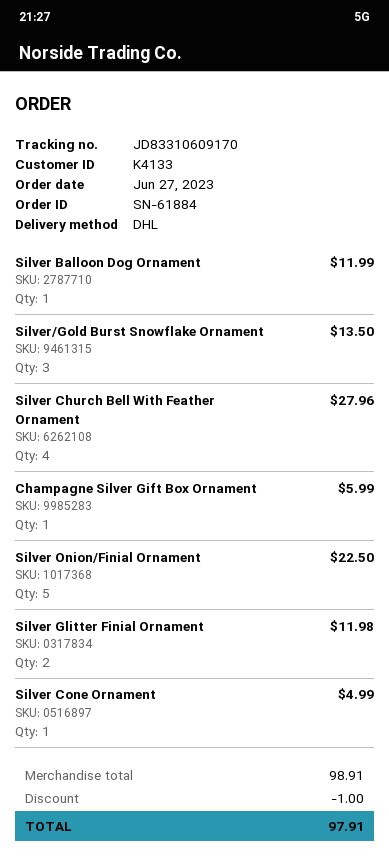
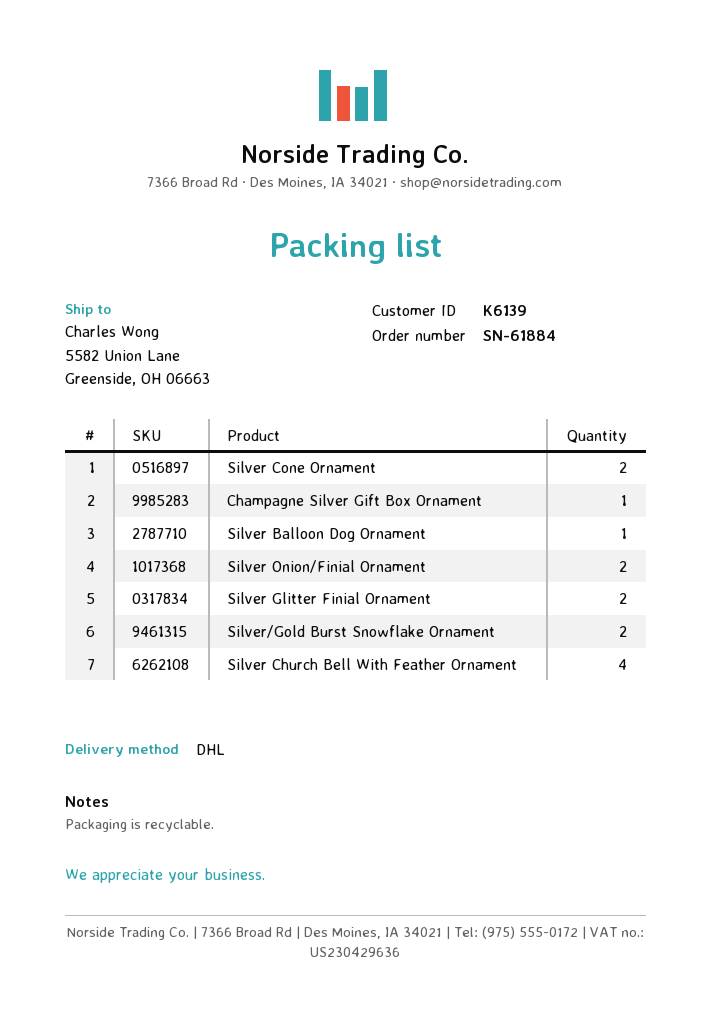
customer number: K4133 -> K6139
Silver/Gold Burst Snowflake Ornament: 3 -> 2
Silver Onion/Finial Ornament: 5 -> 2
Silver Cone Ornament: 1 -> 2

